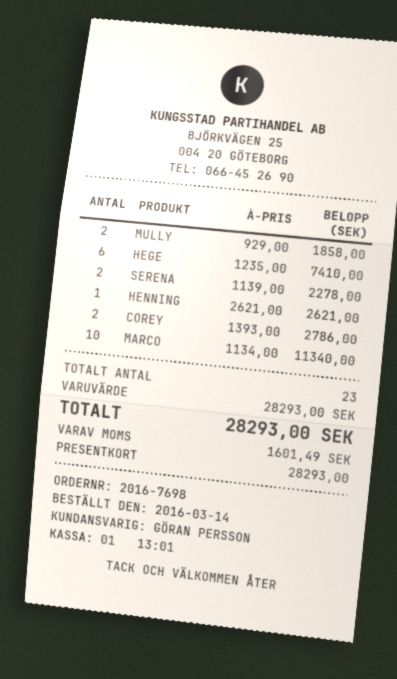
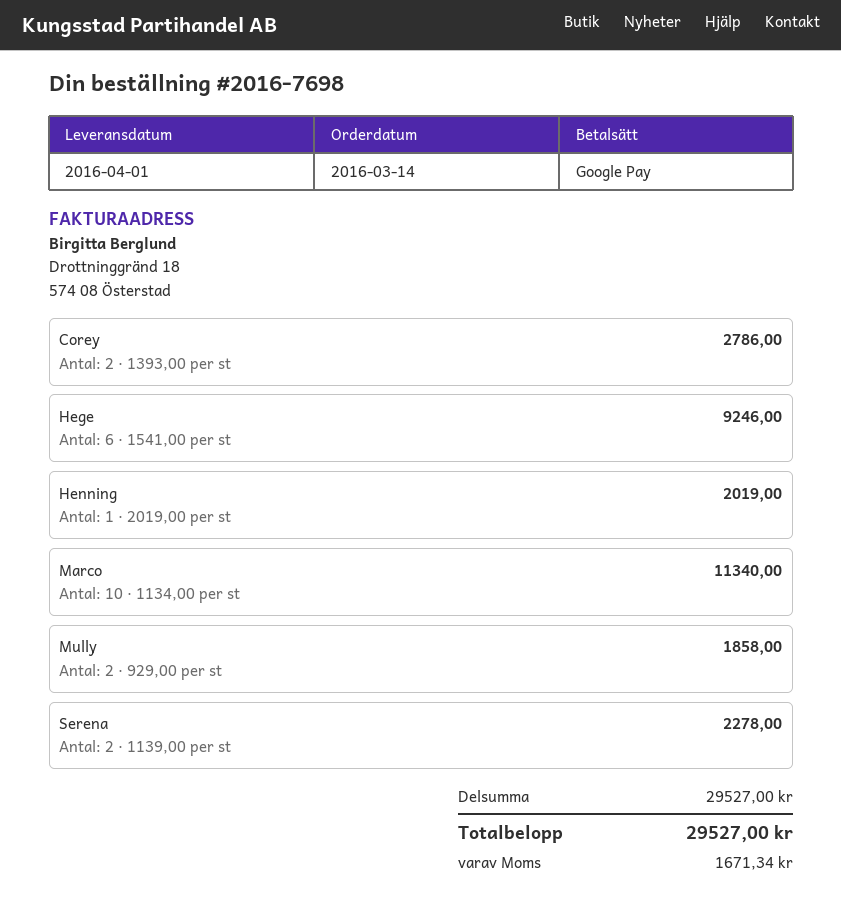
payment method: gift card -> Google Pay
HEGE: 6 x 1235.00 = 7410.00 -> 6 x 1541.00 = 9246.00
HENNING: 1 x 2621.00 = 2621.00 -> 1 x 2019.00 = 2019.00
subtotal: 28293.00 -> 29527.00
tax: 1601.49 -> 1671.34
total: 28293.00 -> 29527.00

